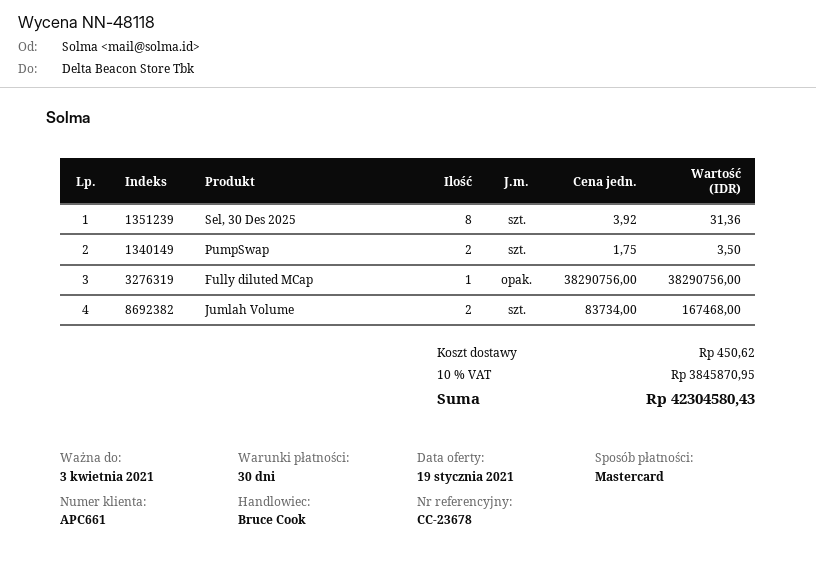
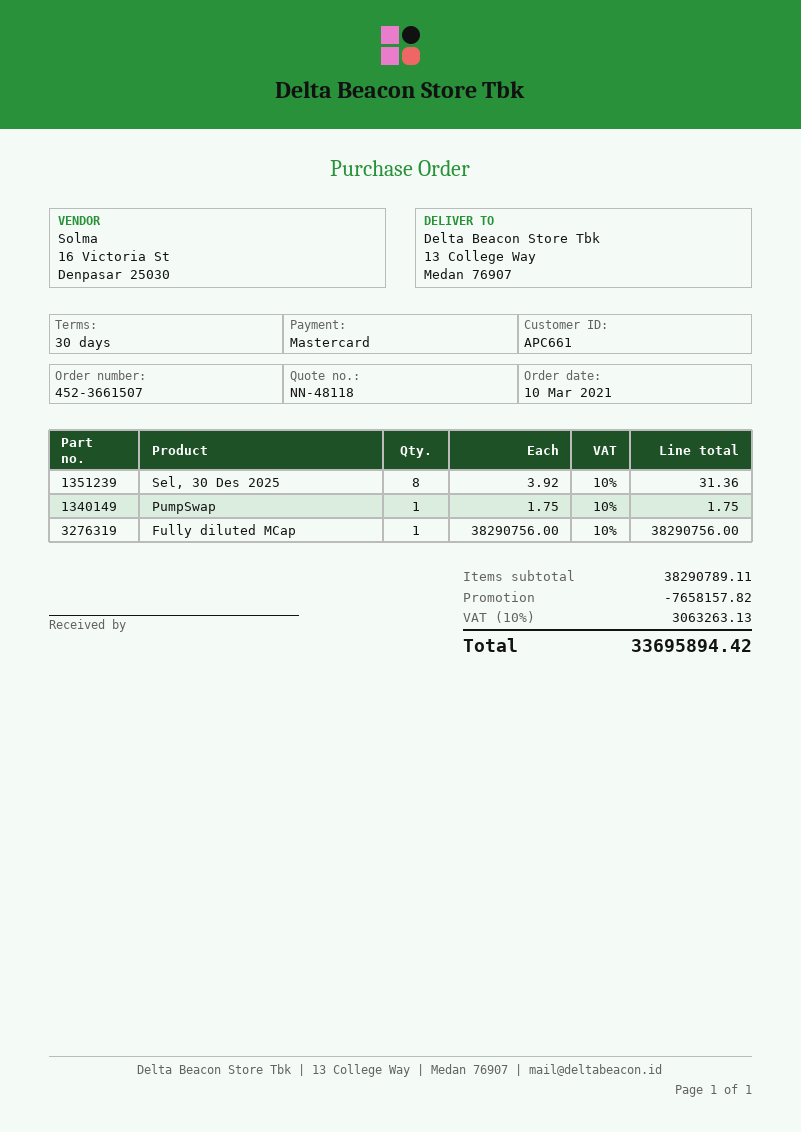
PumpSwap: 2 x 1.75 = 3.50 -> 1 x 1.75 = 1.75
Jumlah Volume: 2 x 83734.00 = 167468.00 -> none
discount: none -> 7658157.82
shipping: 450.62 -> none
tax: 10% = 3845870.95 -> 10% = 3063263.13
total: 42304580.43 -> 33695894.42

